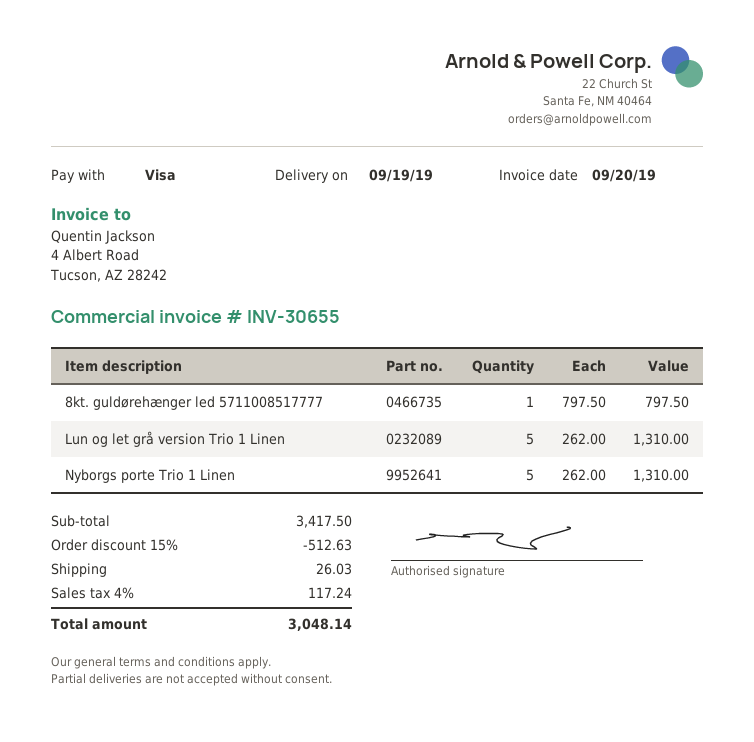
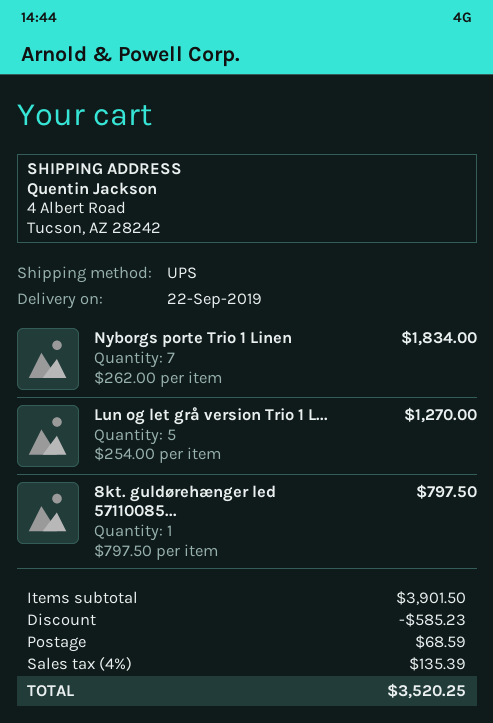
delivery date: 2019-09-19 -> 2019-09-22
Lun og let grå version Trio 1 Linen: 5 x 262.00 = 1310.00 -> 5 x 254.00 = 1270.00
Nyborgs porte Trio 1 Linen: 5 x 262.00 = 1310.00 -> 7 x 262.00 = 1834.00
subtotal: 3417.50 -> 3901.50
discount: 512.63 -> 585.23
shipping: 26.03 -> 68.59
tax: 4% = 117.24 -> 4% = 135.39
total: 3048.14 -> 3520.25

